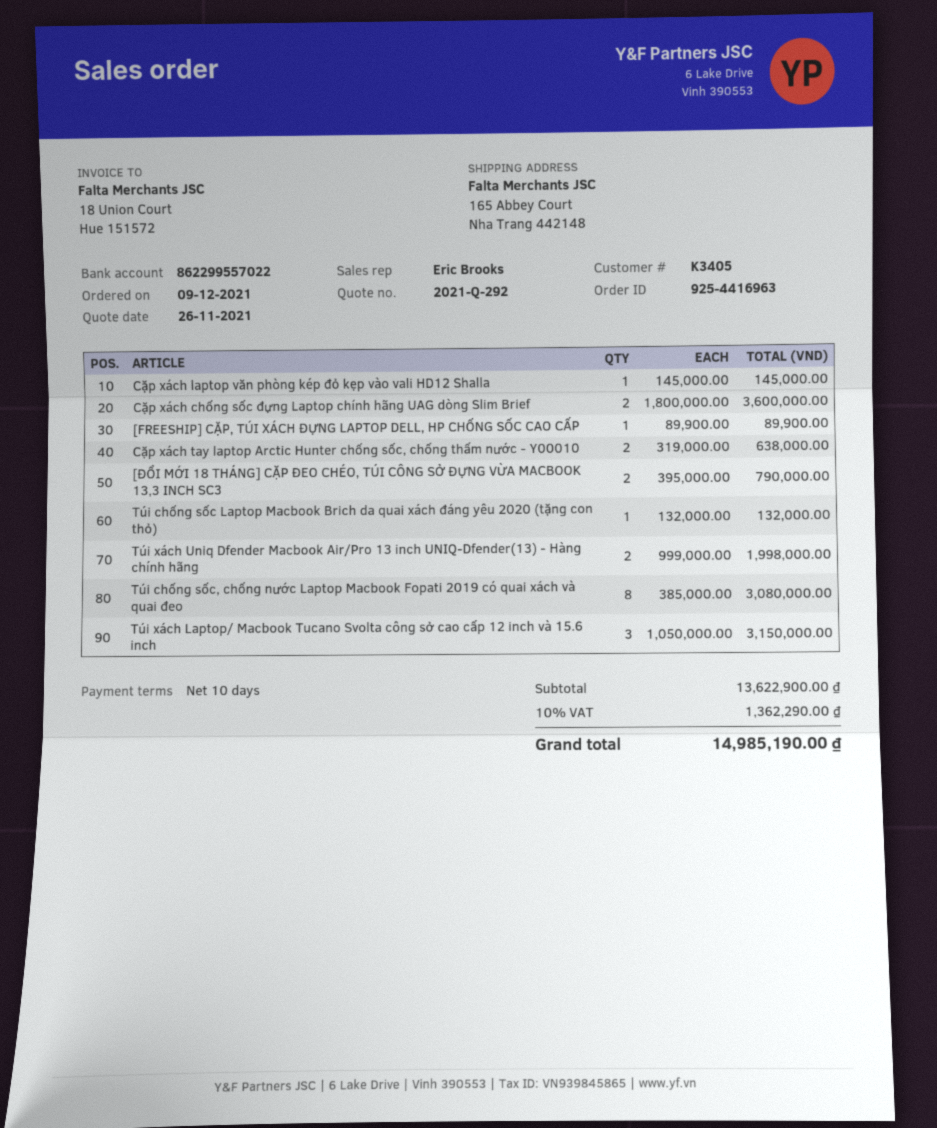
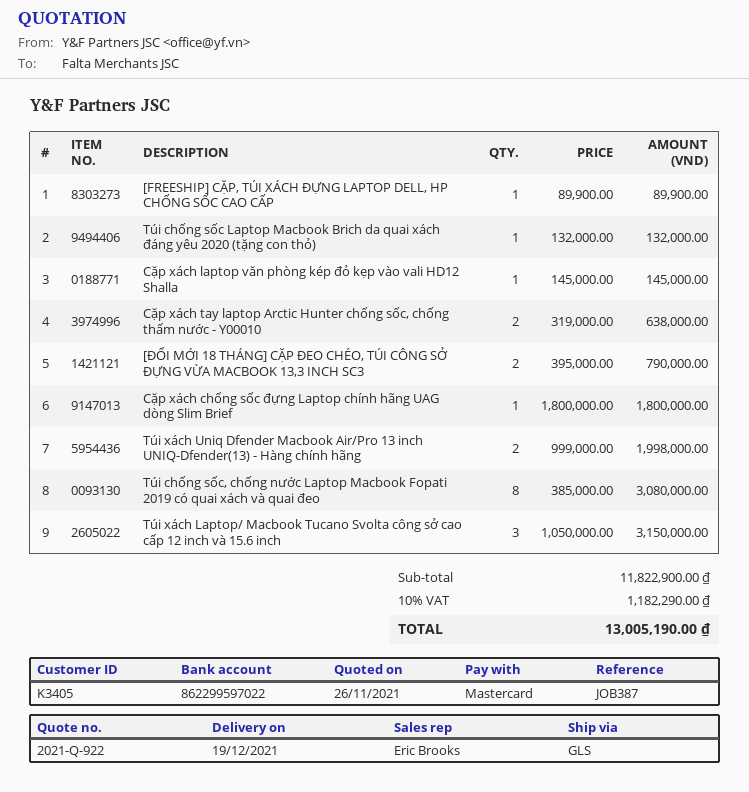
quote number: 2021-Q-292 -> 2021-Q-922
bank account: 862299557022 -> 862299597022
Cặp xách chống sốc đựng Laptop chính hãng UAG dòng Slim Brief: 2 x 1800000.00 = 3600000.00 -> 1 x 1800000.00 = 1800000.00
subtotal: 13622900.00 -> 11822900.00
tax: 10% = 1362290.00 -> 10% = 1182290.00
total: 14985190.00 -> 13005190.00

